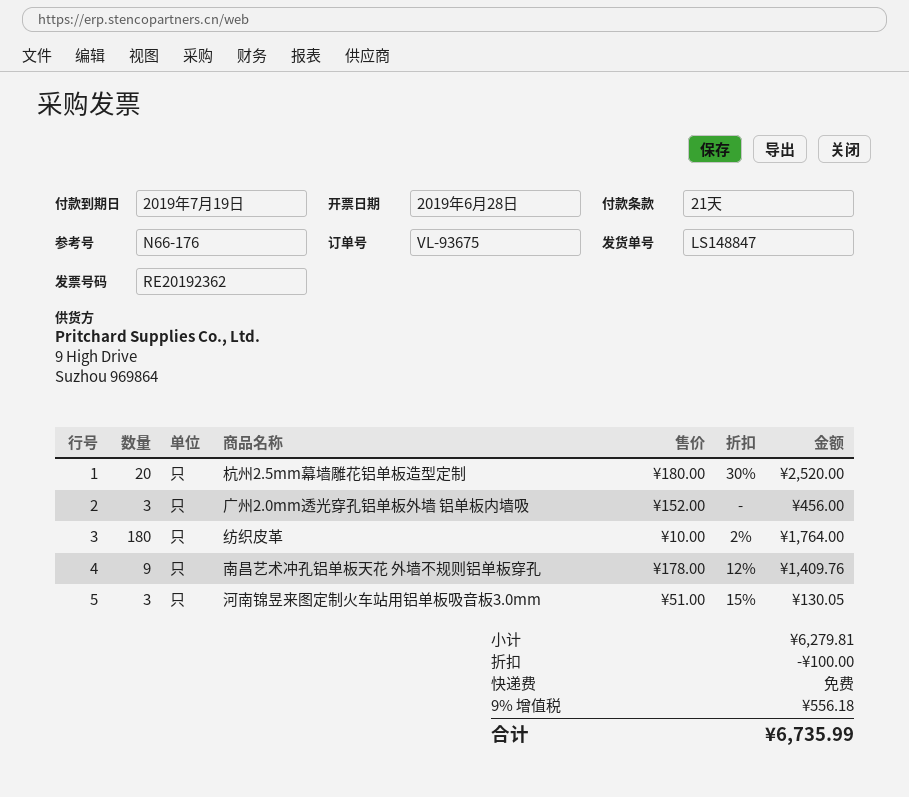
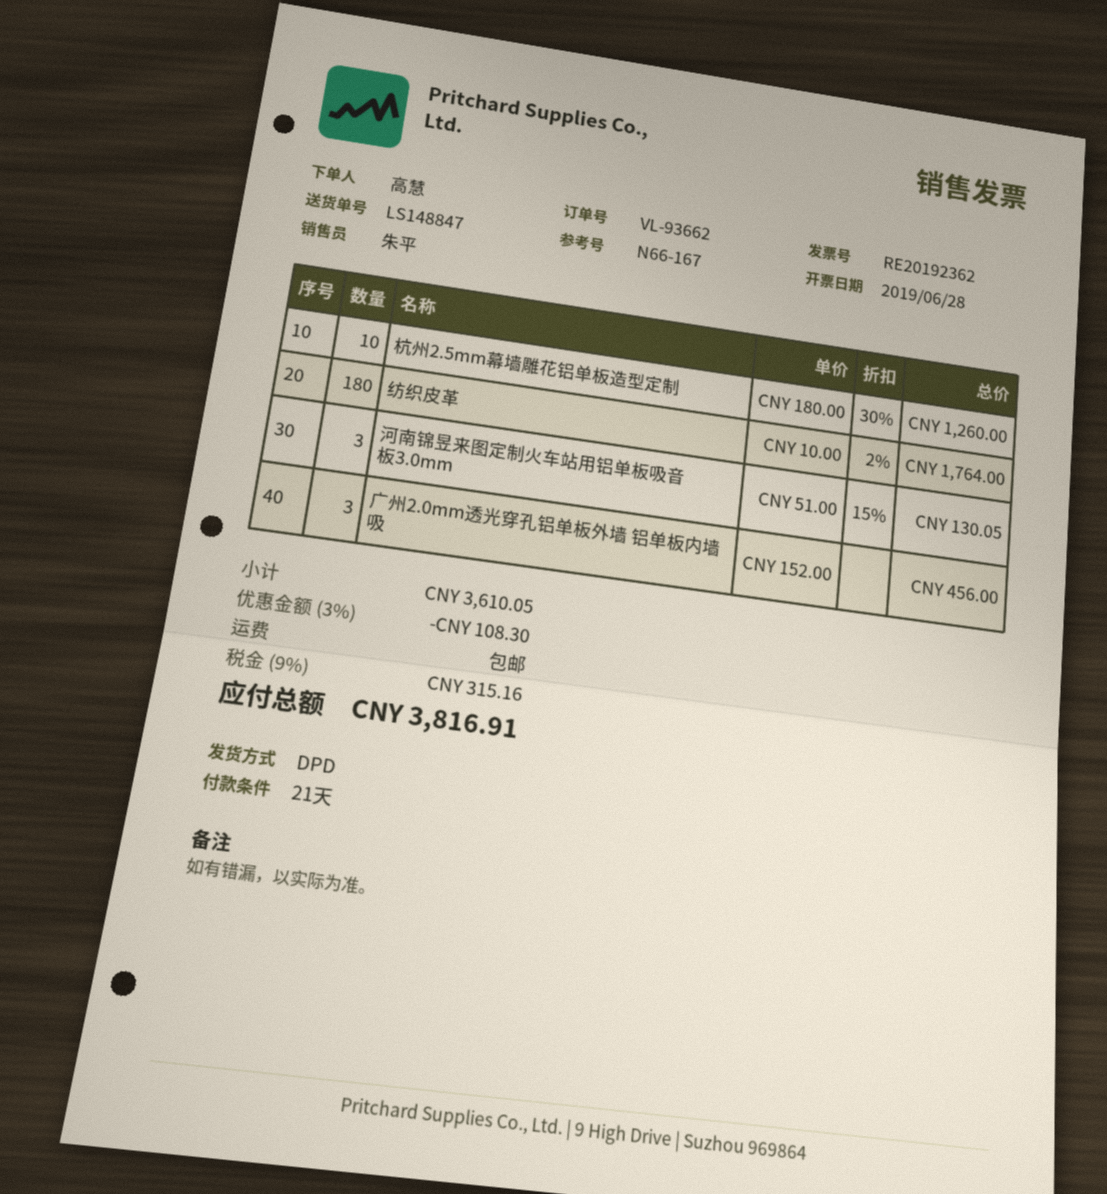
order number: VL-93675 -> VL-93662
reference: N66-176 -> N66-167
杭州2.5mm幕墙雕花铝单板造型定制: 20 x 180.00 - 30% = 2520.00 -> 10 x 180.00 - 30% = 1260.00
南昌艺术冲孔铝单板天花 外墙不规则铝单板穿孔: 9 x 178.00 - 12% = 1409.76 -> none
subtotal: 6279.81 -> 3610.05
discount: 100.00 -> 108.30
tax: 9% = 556.18 -> 9% = 315.16
total: 6735.99 -> 3816.91

